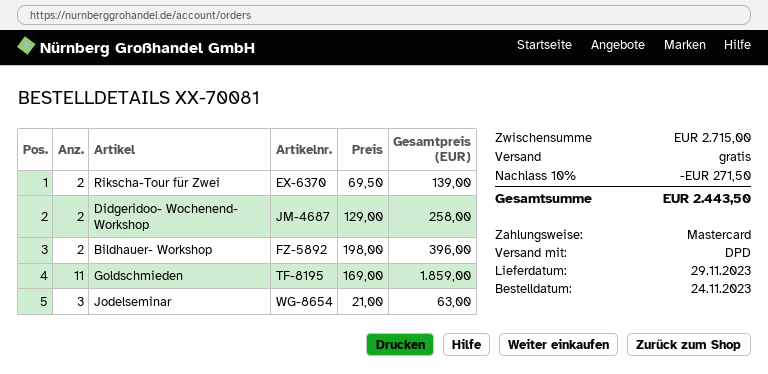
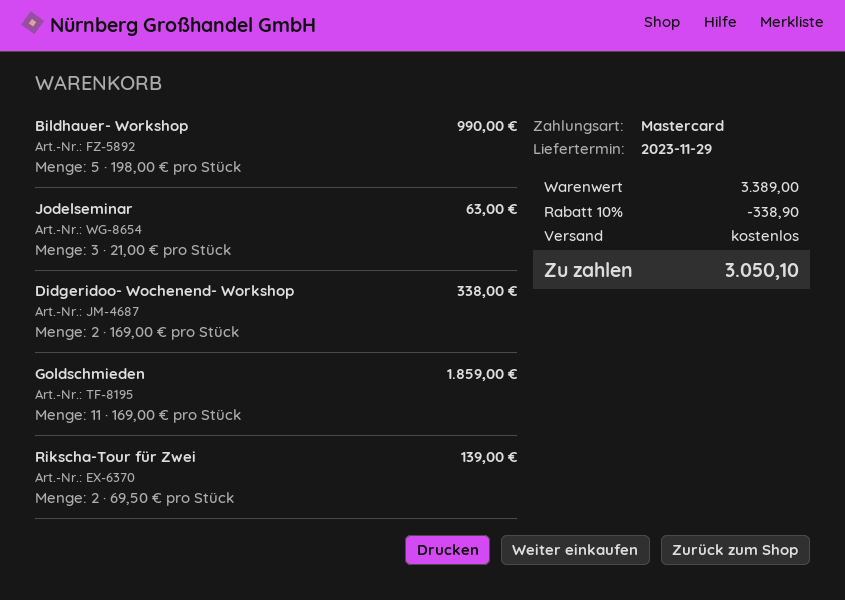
Didgeridoo- Wochenend- Workshop: 2 x 129.00 = 258.00 -> 2 x 169.00 = 338.00
Bildhauer- Workshop: 2 x 198.00 = 396.00 -> 5 x 198.00 = 990.00
subtotal: 2715.00 -> 3389.00
discount: 10% = 271.50 -> 10% = 338.90
total: 2443.50 -> 3050.10

